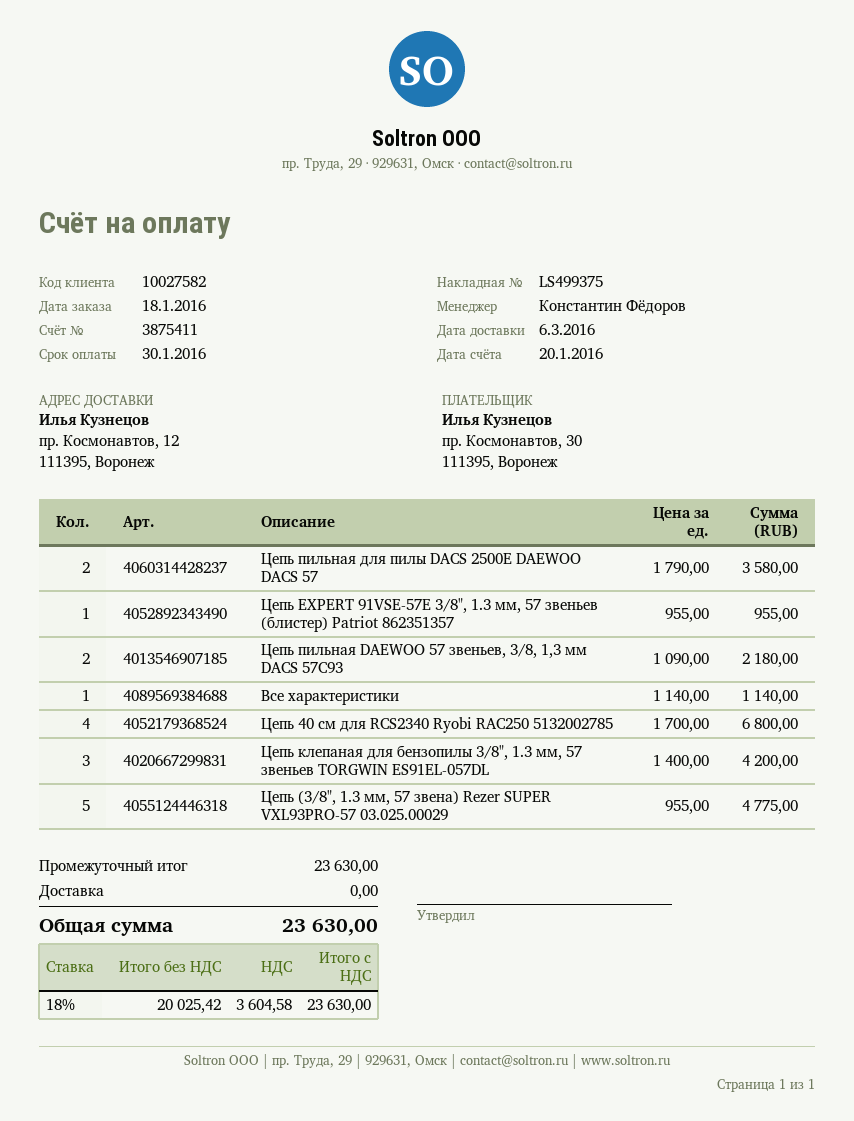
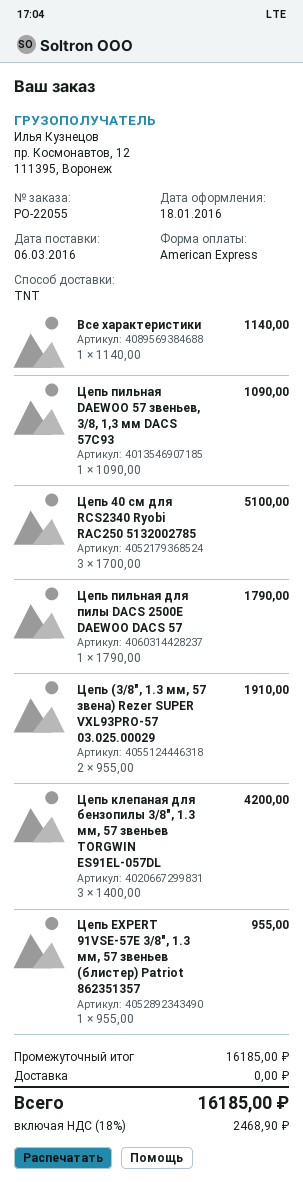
Цепь пильная для пилы DACS 2500E DAEWOO DACS 57: 2 x 1790.00 = 3580.00 -> 1 x 1790.00 = 1790.00
Цепь пильная DAEWOO 57 звеньев, 3/8, 1,3 мм DACS 57C93: 2 x 1090.00 = 2180.00 -> 1 x 1090.00 = 1090.00
Цепь 40 см для RCS2340 Ryobi RAC250 5132002785: 4 x 1700.00 = 6800.00 -> 3 x 1700.00 = 5100.00
Цепь (3/8", 1.3 мм, 57 звена) Rezer SUPER VXL93PRO-57 03.025.00029: 5 x 955.00 = 4775.00 -> 2 x 955.00 = 1910.00
subtotal: 23630.00 -> 16185.00
tax: 18% = 3604.58 -> 18% = 2468.90
total: 23630.00 -> 16185.00

